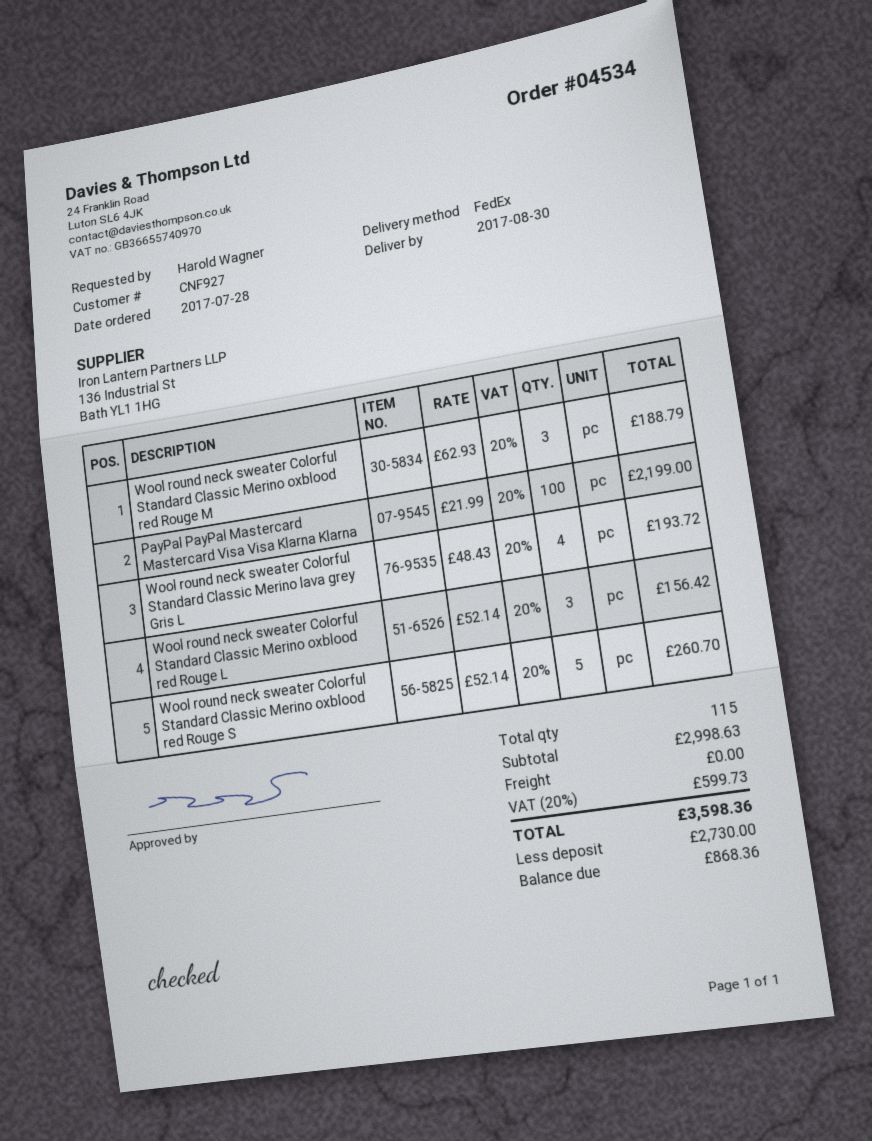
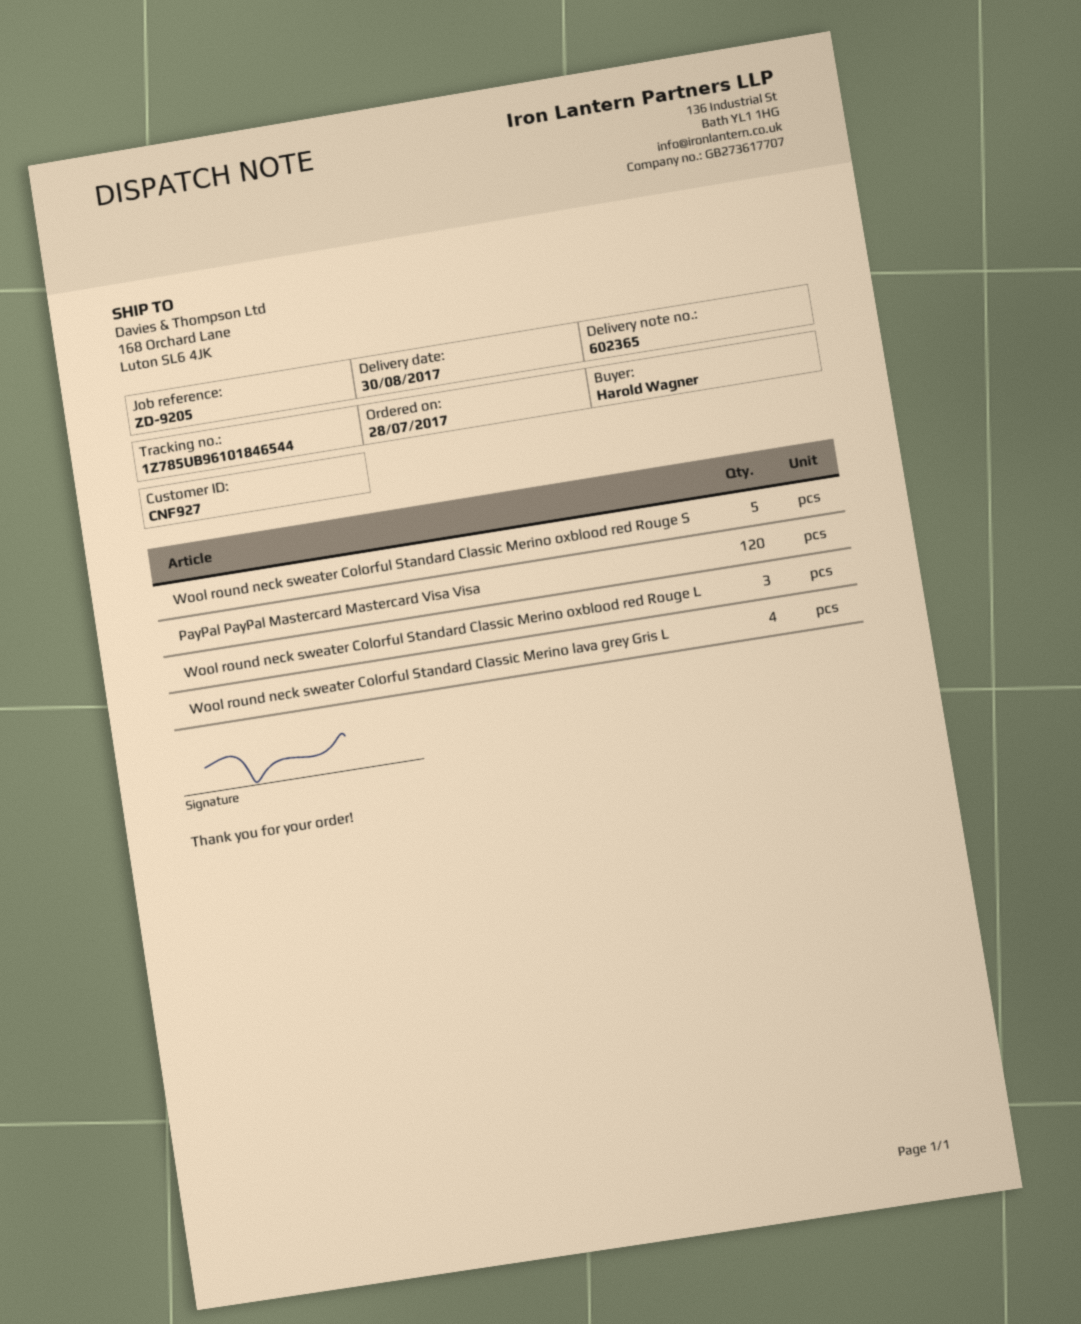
Wool round neck sweater Colorful Standard Classic Merino oxblood red Rouge M: 3 -> none
PayPal PayPal Mastercard Mastercard Visa Visa Klarna Klarna: 100 -> none
PayPal PayPal Mastercard Mastercard Visa Visa: none -> 120

